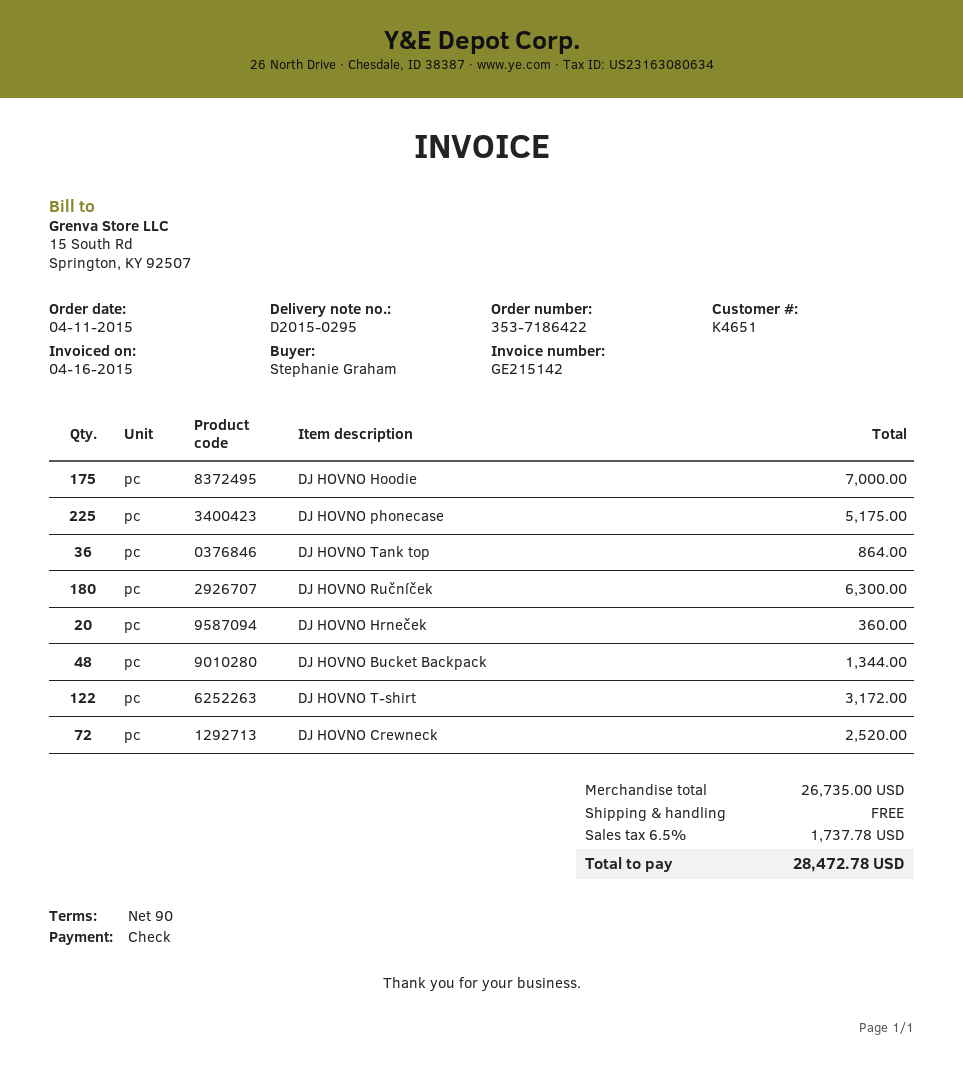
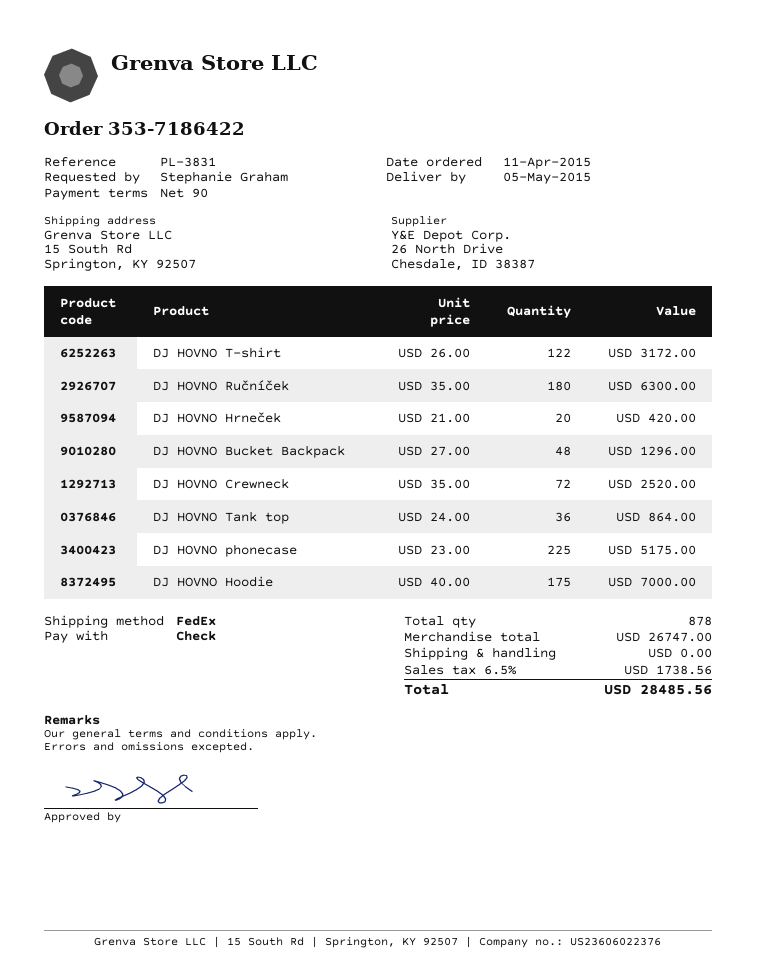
DJ HOVNO Hrneček: 20 for 360.00 -> 20 for 420.00
DJ HOVNO Bucket Backpack: 48 for 1344.00 -> 48 for 1296.00
subtotal: 26735.00 -> 26747.00
tax: 6.5% = 1737.78 -> 6.5% = 1738.56
total: 28472.78 -> 28485.56

